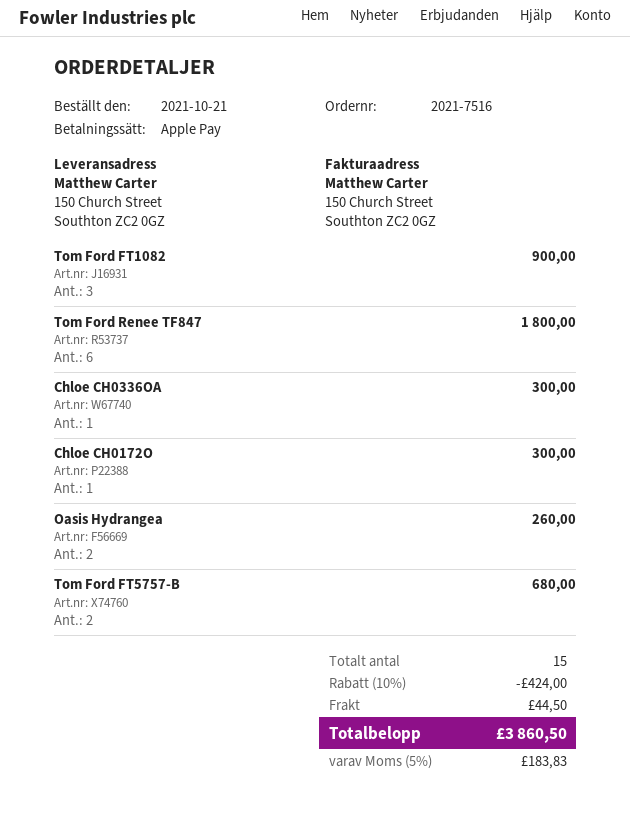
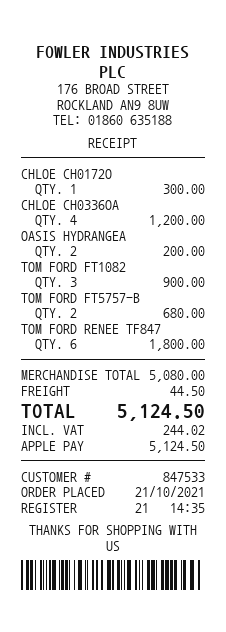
Chloe CH0336OA: 1 for 300.00 -> 4 for 1200.00
Oasis Hydrangea: 2 for 260.00 -> 2 for 200.00
discount: 10% = 424.00 -> none
tax: 183.83 -> 244.02
total: 3860.50 -> 5124.50

